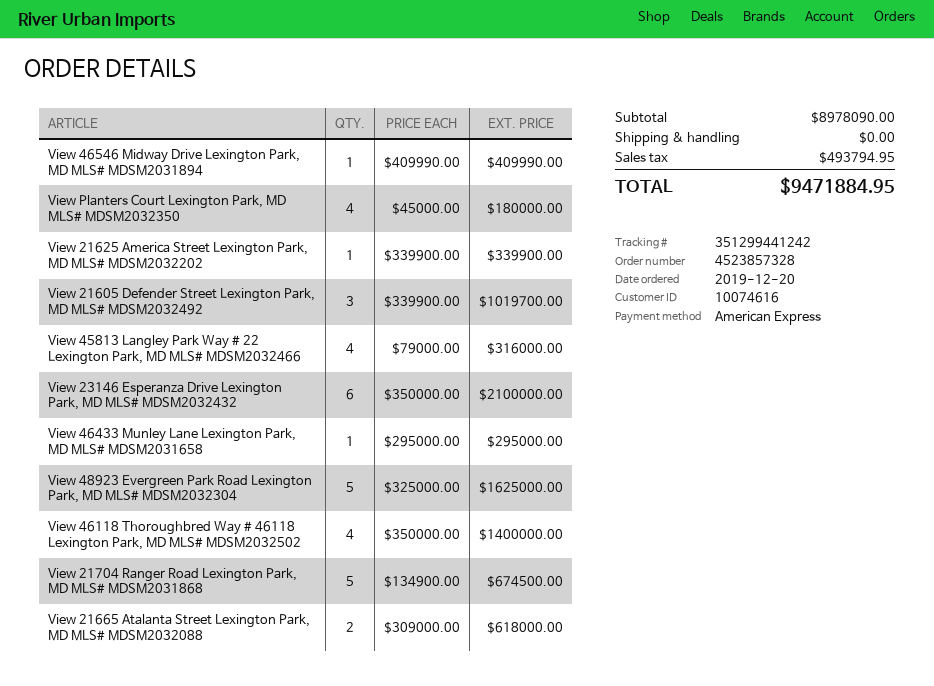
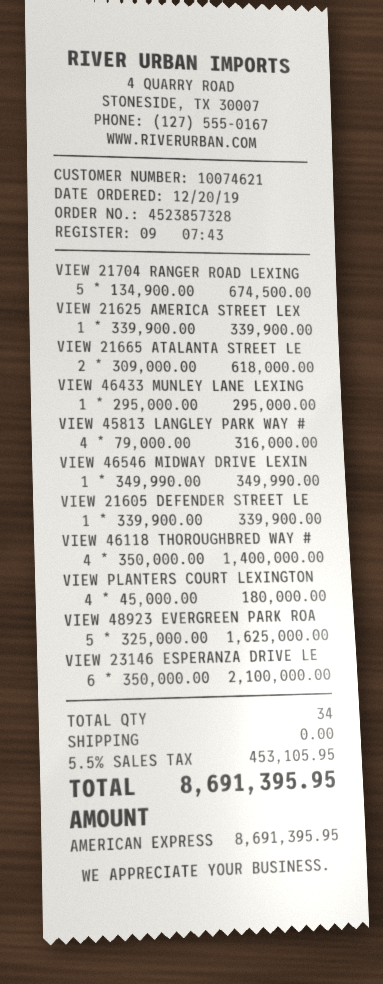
customer number: 10074616 -> 10074621
View 46546 Midway Drive Lexington Park, MD MLS# MDSM2031894: 1 x 409990.00 = 409990.00 -> 1 x 349990.00 = 349990.00
View 21605 Defender Street Lexington Park, MD MLS# MDSM2032492: 3 x 339900.00 = 1019700.00 -> 1 x 339900.00 = 339900.00
tax: 493794.95 -> 453105.95
total: 9471884.95 -> 8691395.95

